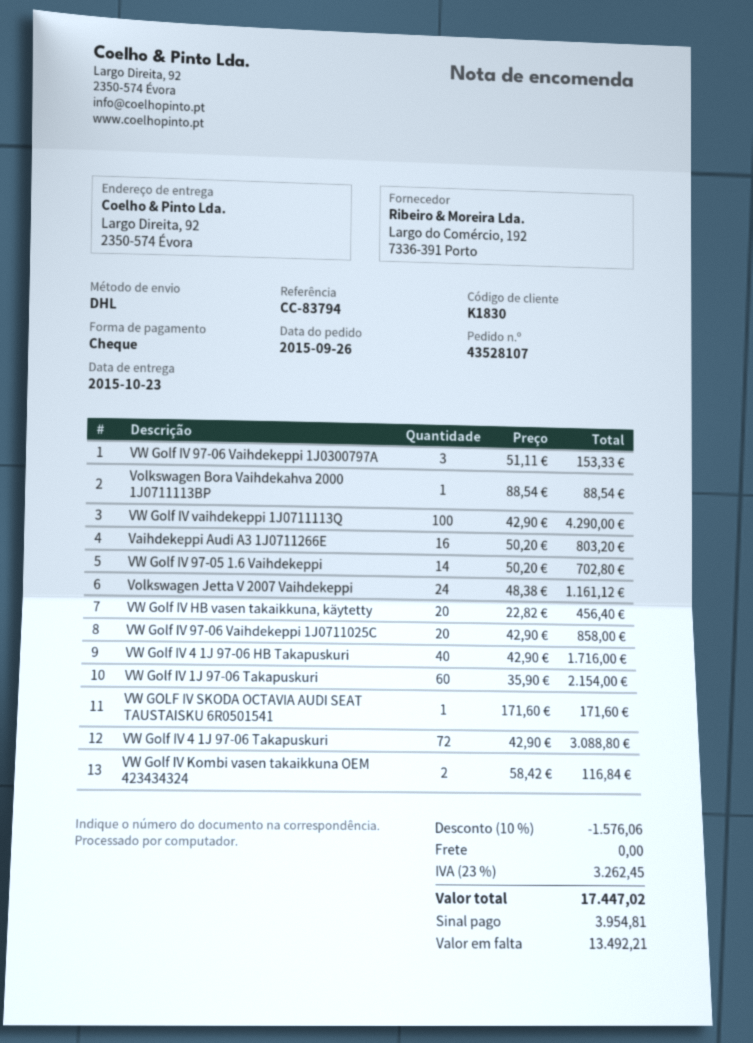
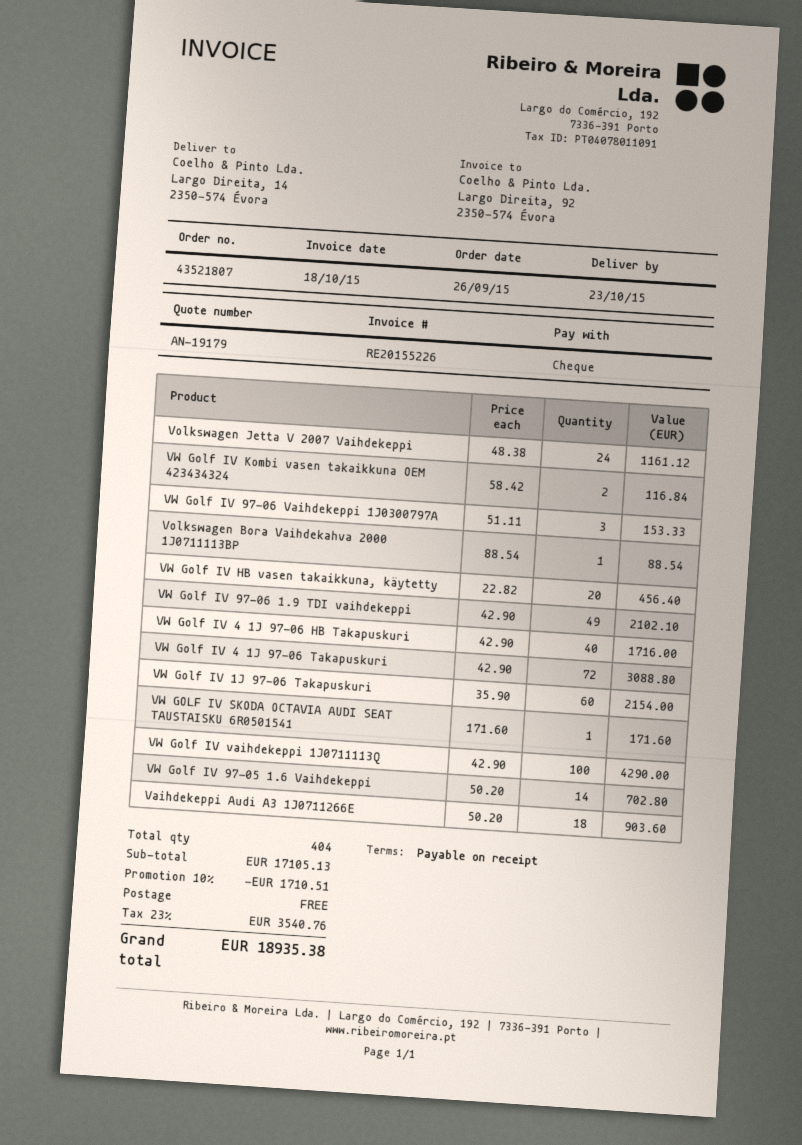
order number: 43528107 -> 43521807
ship to: Largo Direita, 92, 2350-574 Évora -> Largo Direita, 14, 2350-574 Évora
Vaihdekeppi Audi A3 1J0711266E: 16 x 50.20 = 803.20 -> 18 x 50.20 = 903.60
VW Golf IV 97-06 Vaihdekeppi 1J0711025C: 20 x 42.90 = 858.00 -> none
VW Golf IV 97-06 1.9 TDI vaihdekeppi: none -> 49 x 42.90 = 2102.10
discount: 10% = 1576.06 -> 10% = 1710.51
tax: 23% = 3262.45 -> 23% = 3540.76
total: 17447.02 -> 18935.38

